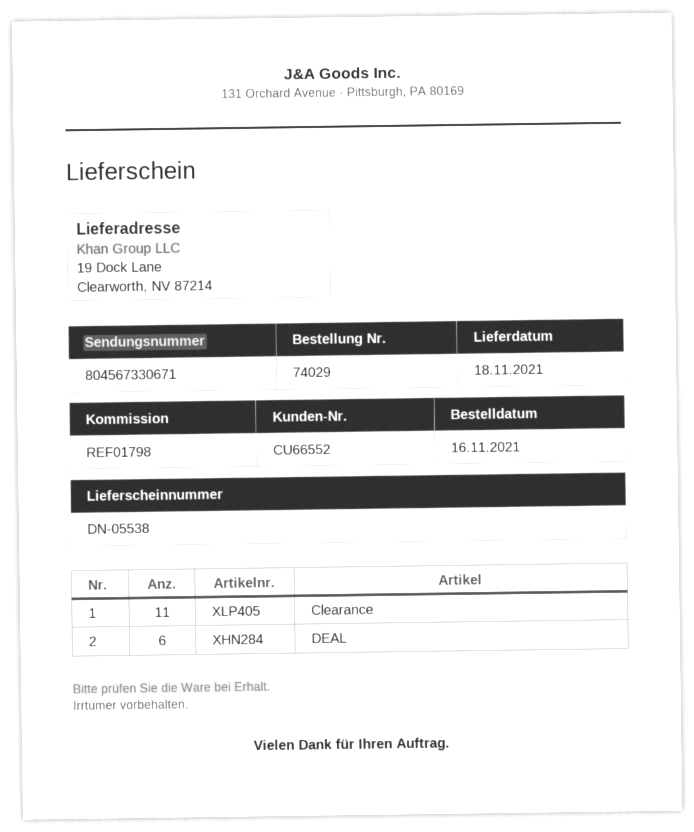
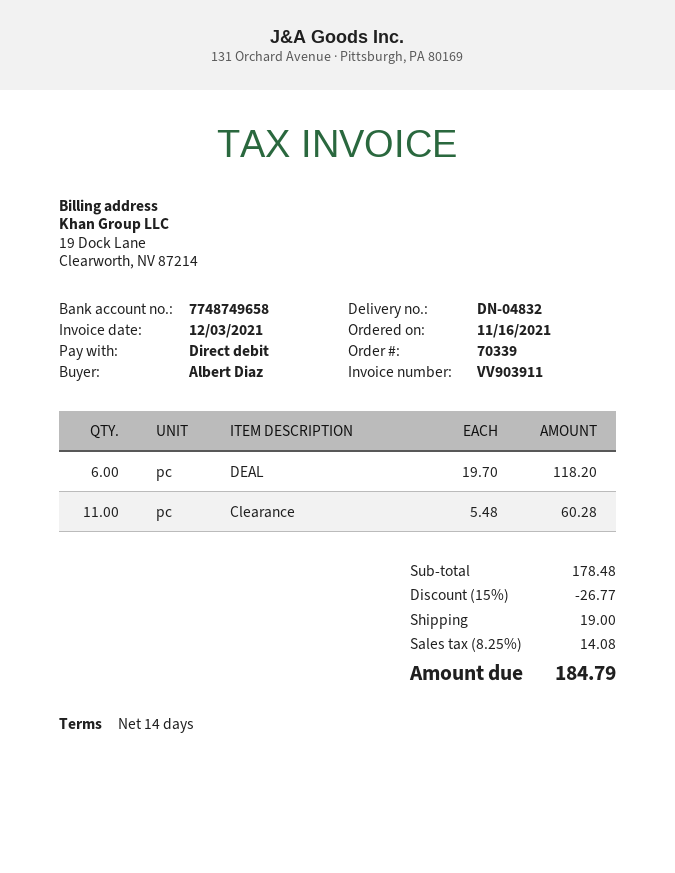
order number: 74029 -> 70339
delivery note number: DN-05538 -> DN-04832

